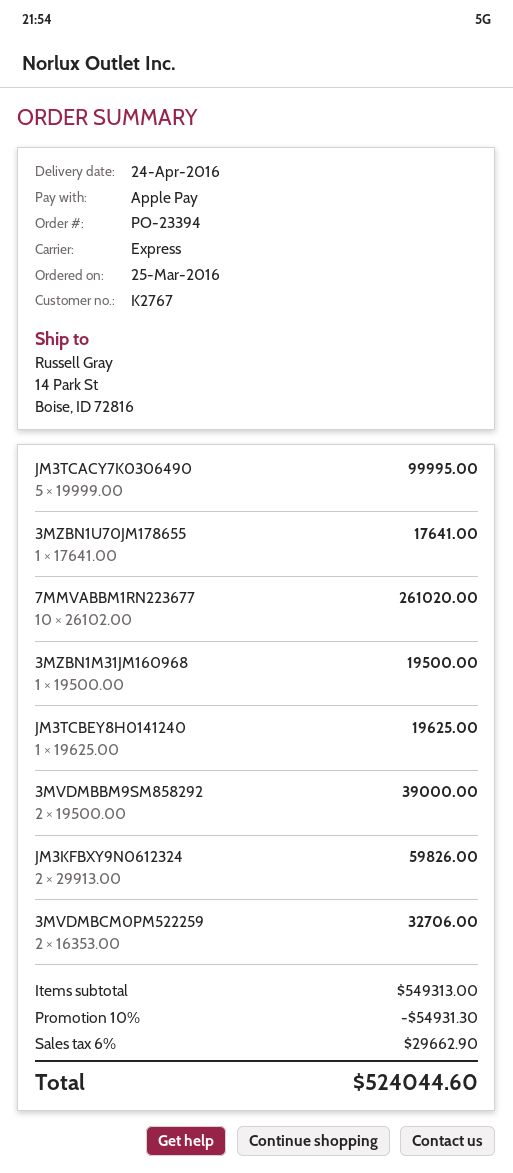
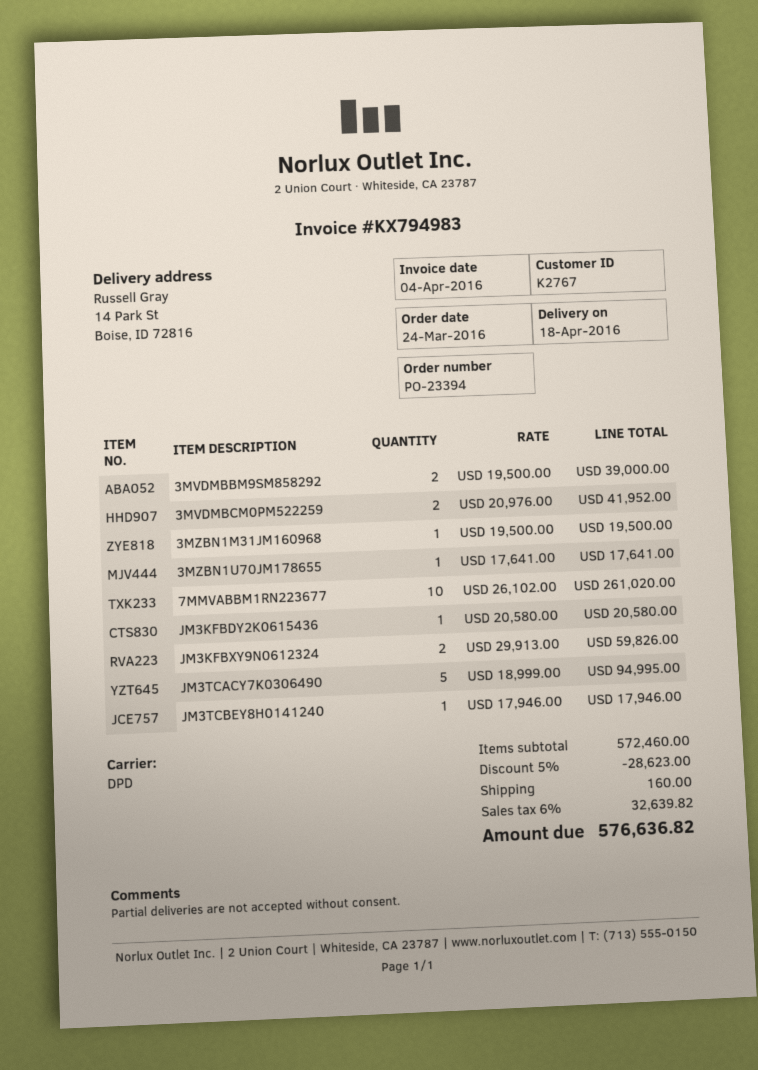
order date: 2016-03-25 -> 2016-03-24
delivery date: 2016-04-24 -> 2016-04-18
shipping method: express -> DPD
JM3TCACY7K0306490: 5 x 19999.00 = 99995.00 -> 5 x 18999.00 = 94995.00
JM3TCBEY8H0141240: 1 x 19625.00 = 19625.00 -> 1 x 17946.00 = 17946.00
3MVDMBCM0PM522259: 2 x 16353.00 = 32706.00 -> 2 x 20976.00 = 41952.00
JM3KFBDY2K0615436: none -> 1 x 20580.00 = 20580.00
subtotal: 549313.00 -> 572460.00
discount: 10% = 54931.30 -> 5% = 28623.00
shipping: none -> 160.00
tax: 6% = 29662.90 -> 6% = 32639.82
total: 524044.60 -> 576636.82

